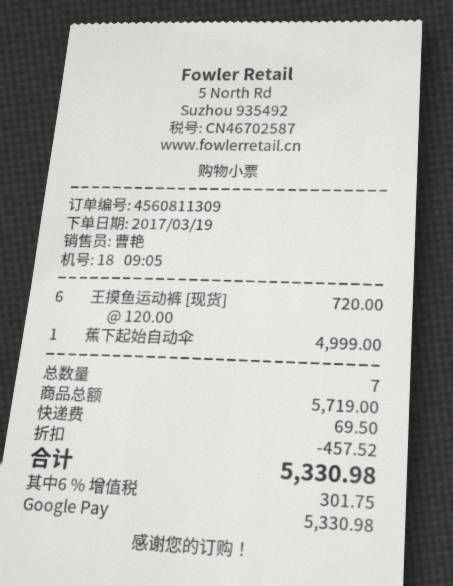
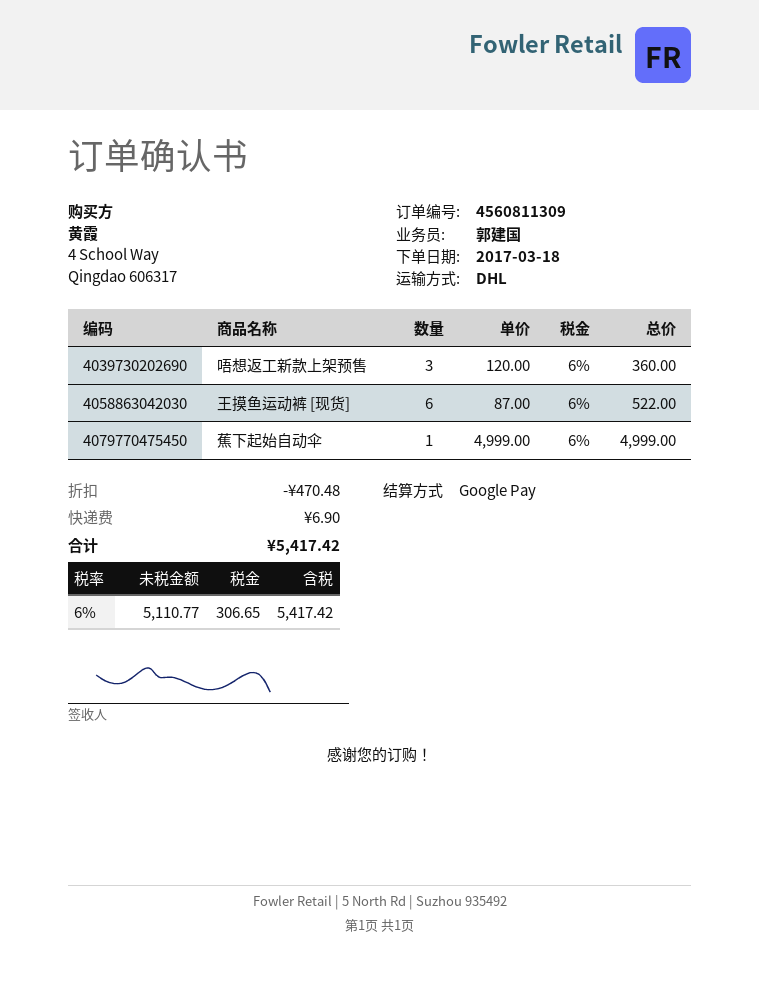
order date: 2017-03-19 -> 2017-03-18
sales rep: 曹艳 -> 郭建国
王摸鱼运动裤 [现货]: 6 x 120.00 = 720.00 -> 6 x 87.00 = 522.00
唔想返工新款上架预售: none -> 3 x 120.00 = 360.00
discount: 457.52 -> 470.48
shipping: 69.50 -> 6.90
tax: 6% = 301.75 -> 6% = 306.65
total: 5330.98 -> 5417.42

